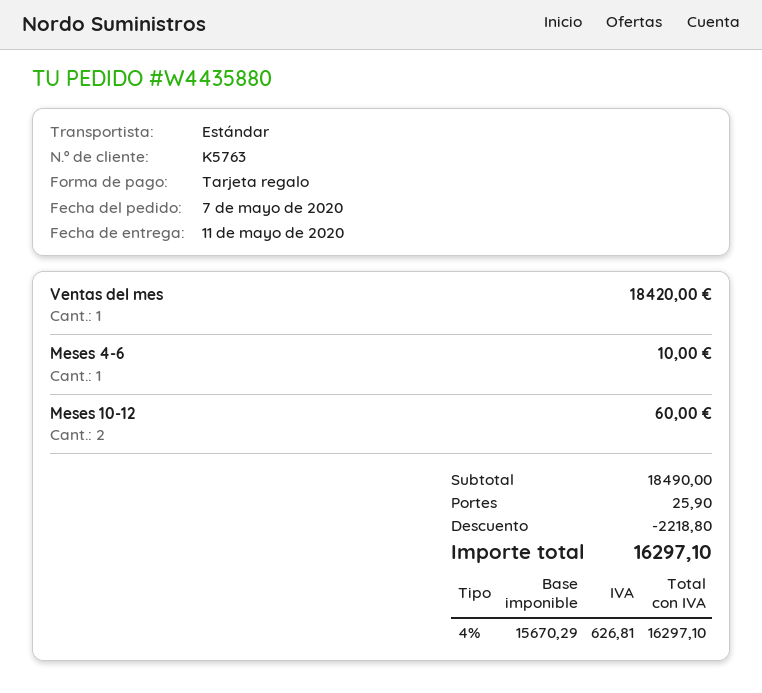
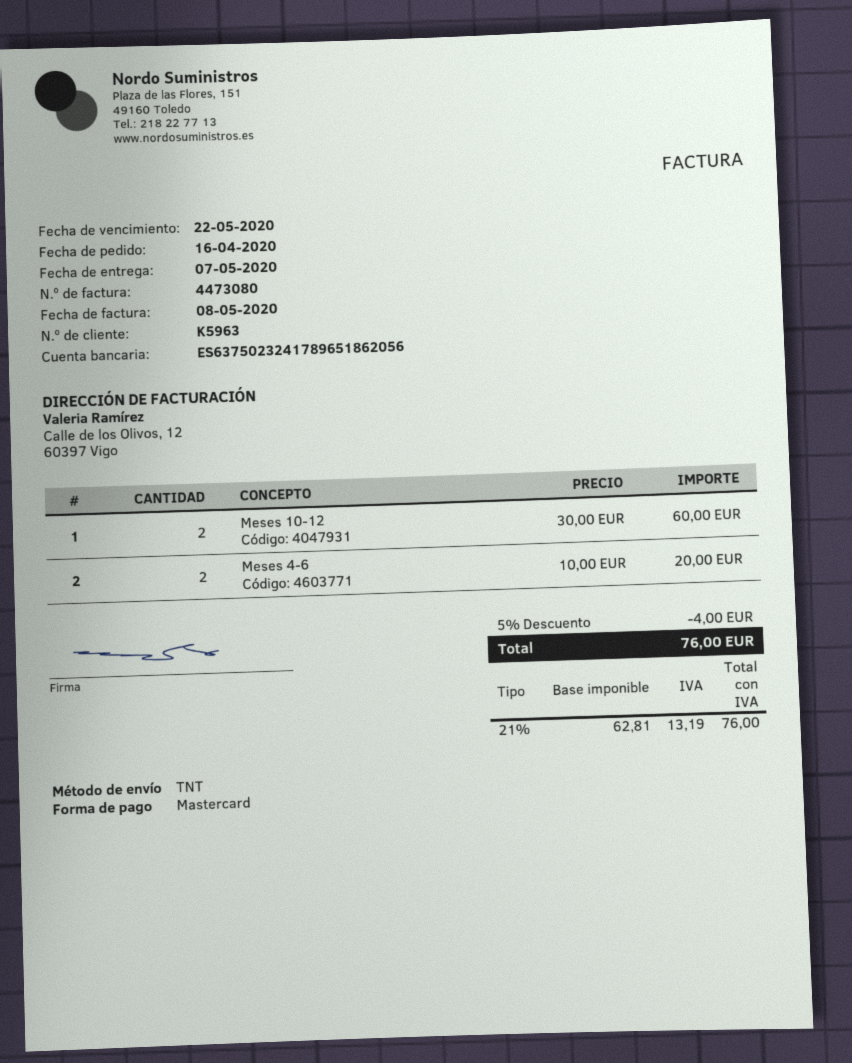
order date: 2020-05-07 -> 2020-04-16
delivery date: 2020-05-11 -> 2020-05-07
customer number: K5763 -> K5963
payment method: gift card -> Mastercard
shipping method: standard -> TNT
Ventas del mes: 1 for 18420.00 -> none
Meses 4-6: 1 for 10.00 -> 2 for 20.00
discount: 2218.80 -> 4.00
shipping: 25.90 -> none
net: 15670.29 -> 62.81
tax: 4% = 626.81 -> 21% = 13.19
total: 16297.10 -> 76.00

